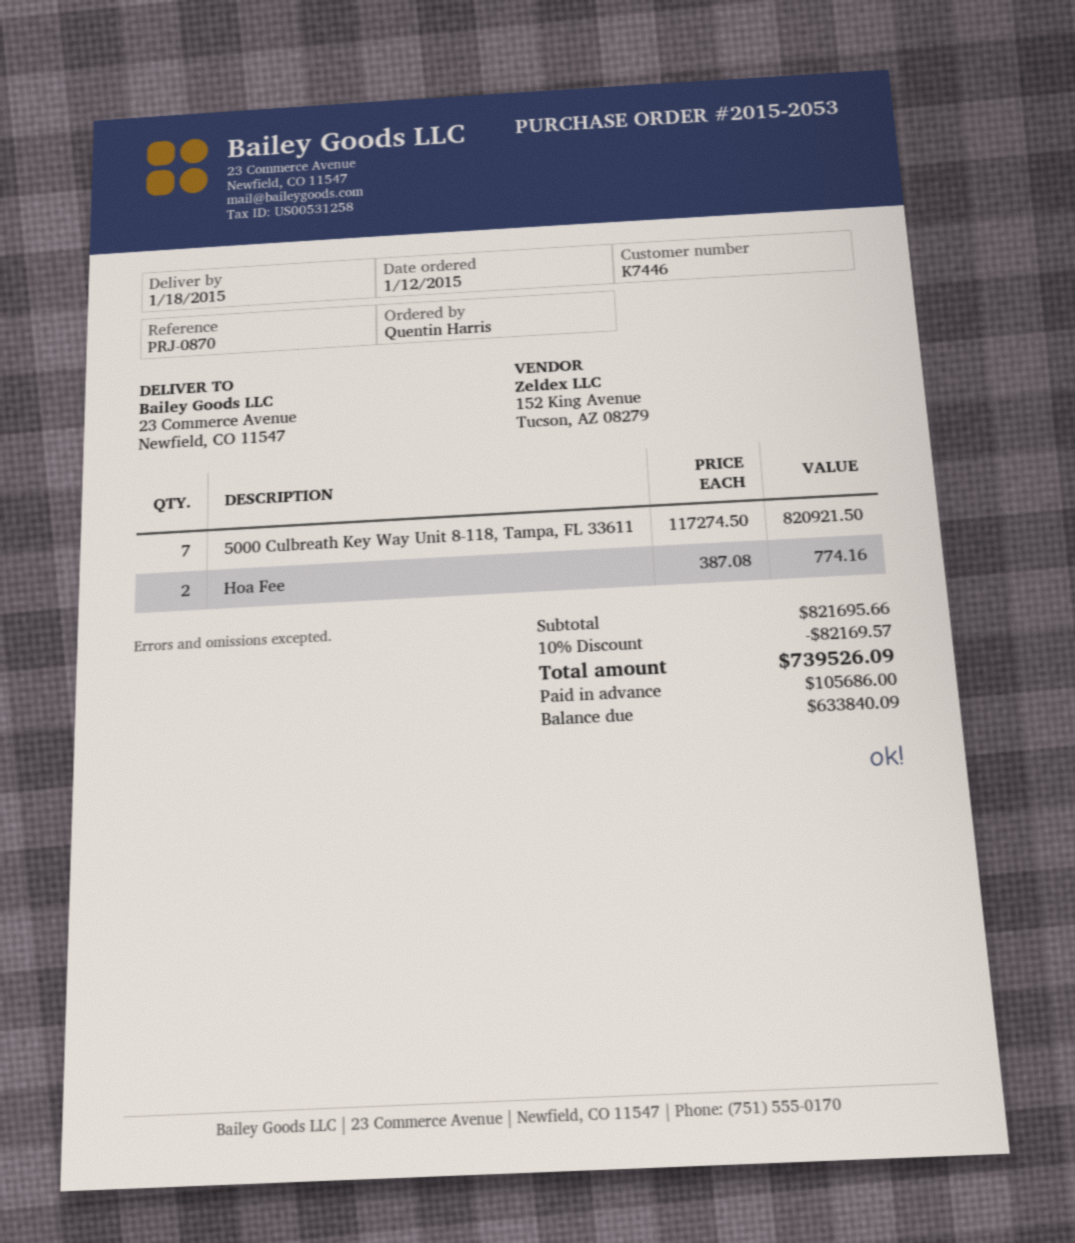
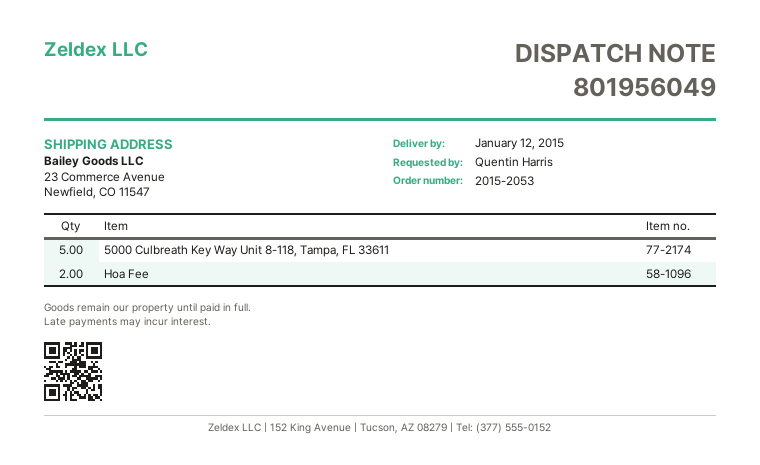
delivery date: 2015-01-18 -> 2015-01-12
5000 Culbreath Key Way Unit 8-118, Tampa, FL 33611: 7 -> 5

